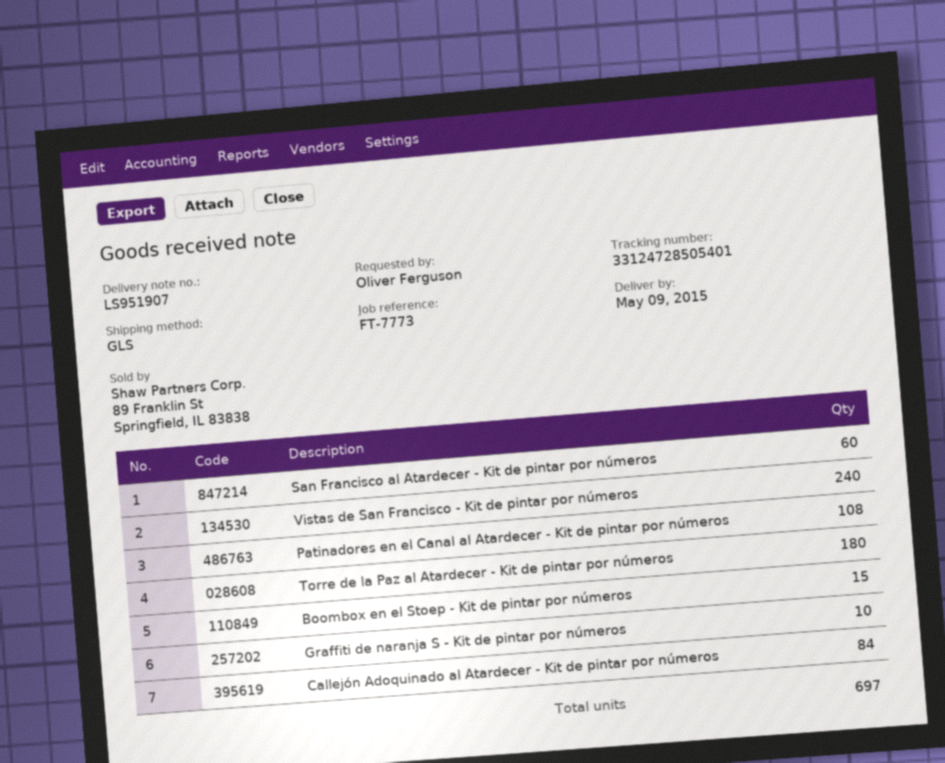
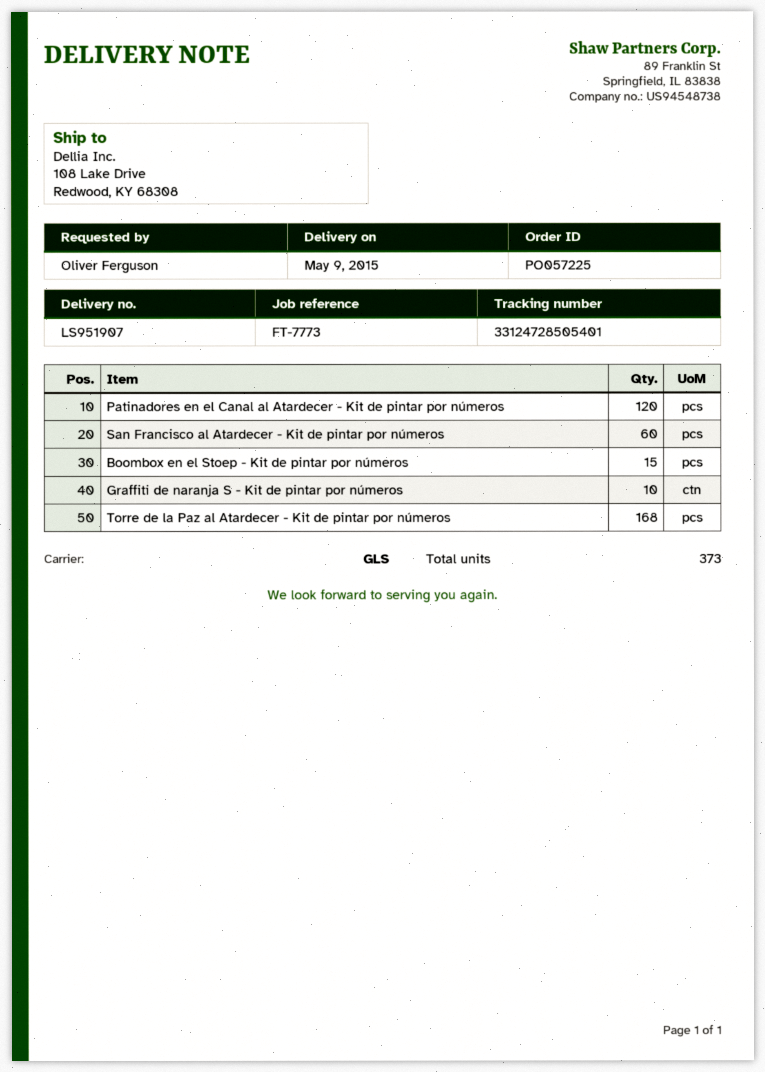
Vistas de San Francisco - Kit de pintar por números: 240 -> none
Patinadores en el Canal al Atardecer - Kit de pintar por números: 108 -> 120
Torre de la Paz al Atardecer - Kit de pintar por números: 180 -> 168
Callejón Adoquinado al Atardecer - Kit de pintar por números: 84 -> none
total quantity: 697 -> 373

